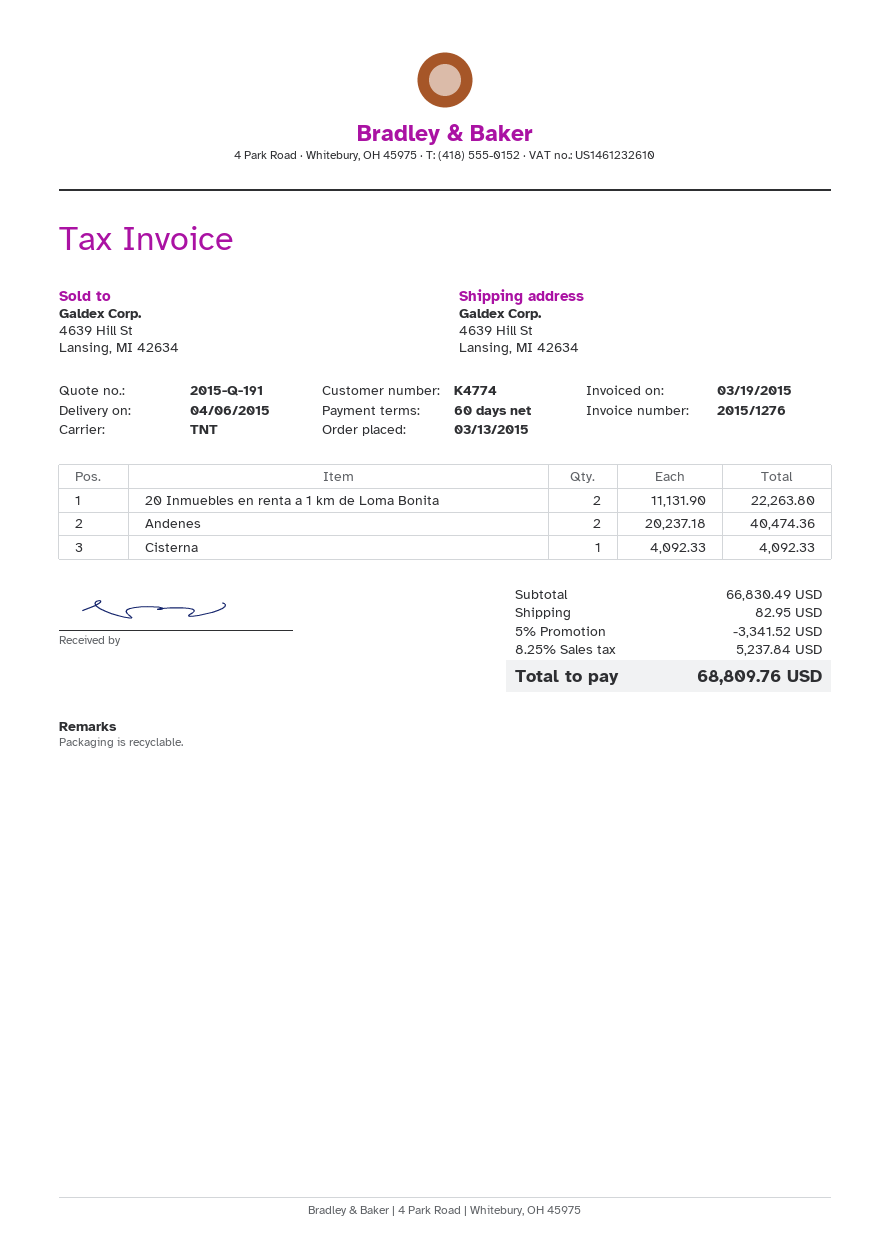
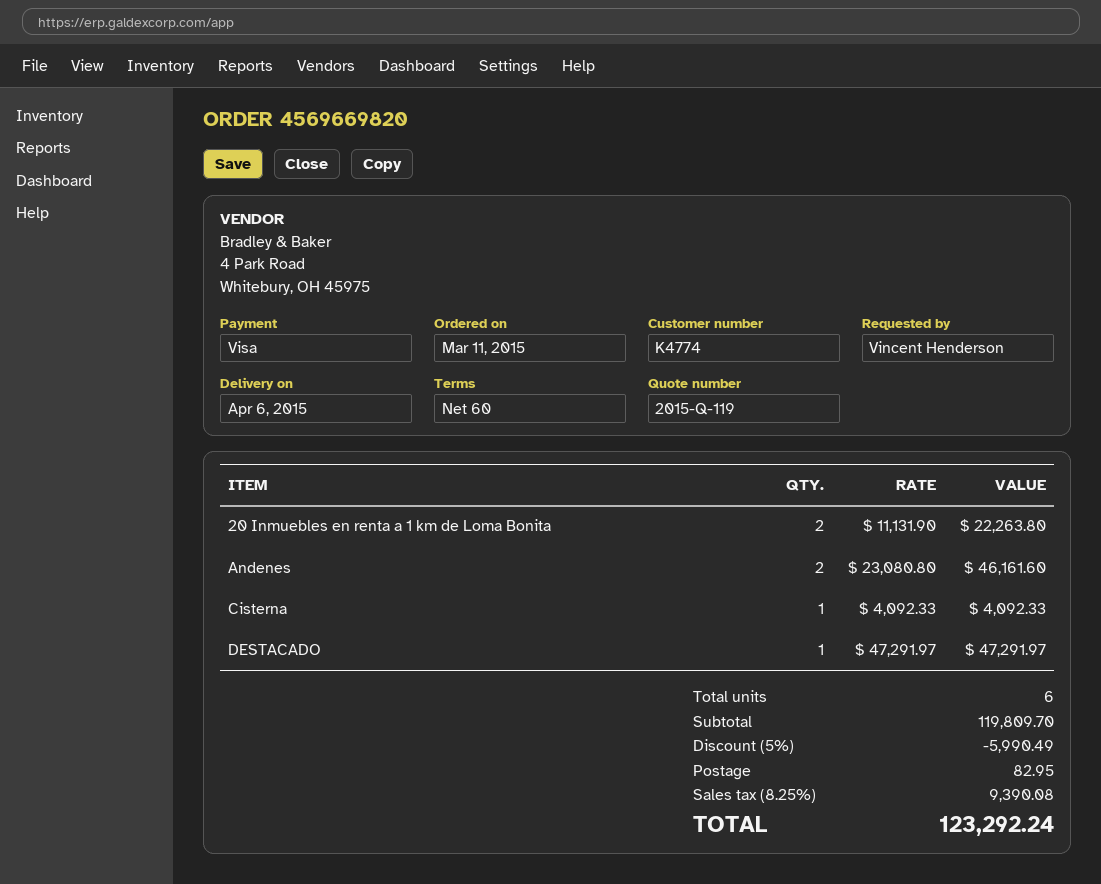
quote number: 2015-Q-191 -> 2015-Q-119
order date: 2015-03-13 -> 2015-03-11
Andenes: 2 x 20237.18 = 40474.36 -> 2 x 23080.80 = 46161.60
DESTACADO: none -> 1 x 47291.97 = 47291.97
subtotal: 66830.49 -> 119809.70
discount: 5% = 3341.52 -> 5% = 5990.49
tax: 8.25% = 5237.84 -> 8.25% = 9390.08
total: 68809.76 -> 123292.24

